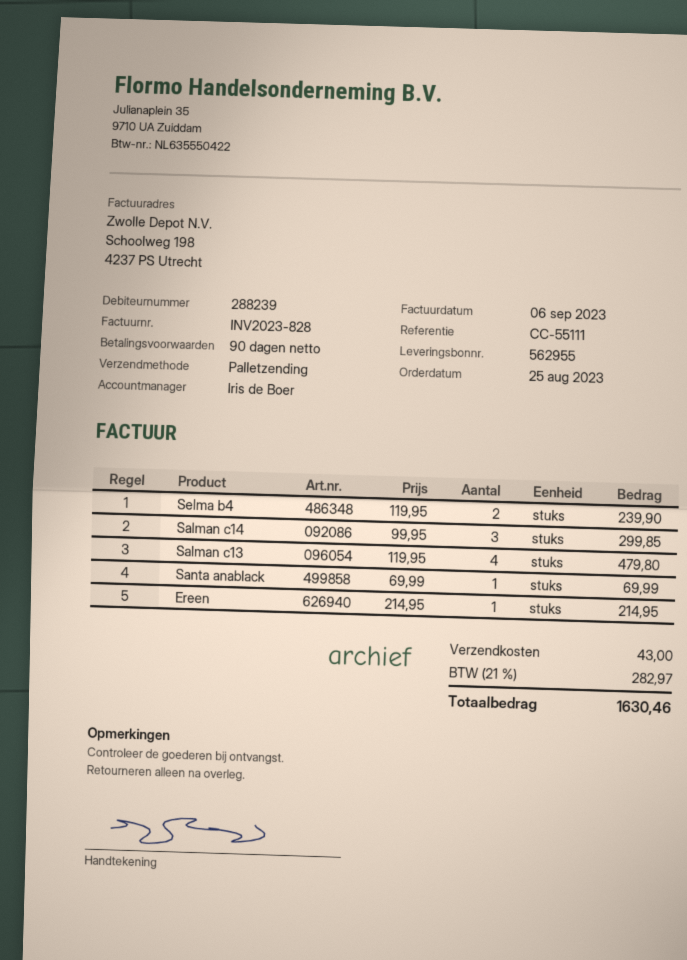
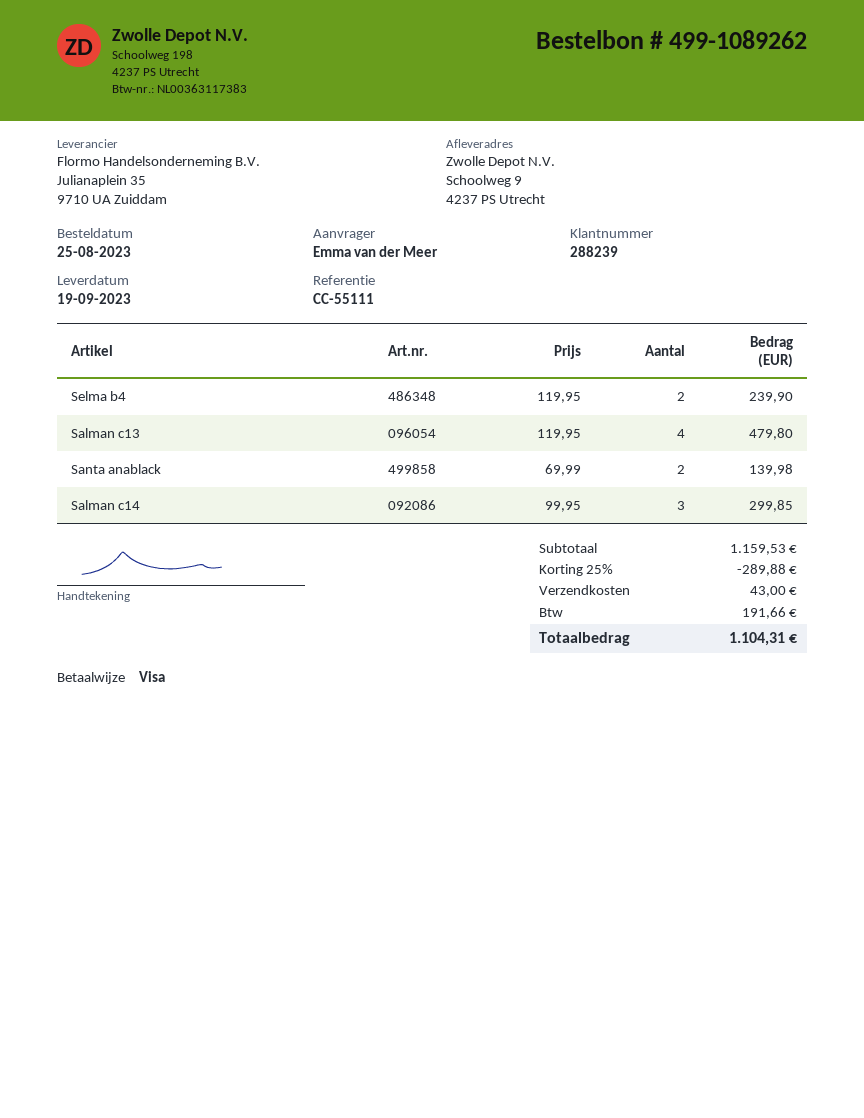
Santa anablack: 1 x 69.99 = 69.99 -> 2 x 69.99 = 139.98
Ereen: 1 x 214.95 = 214.95 -> none
discount: none -> 25% = 289.88
tax: 282.97 -> 191.66
total: 1630.46 -> 1104.31

